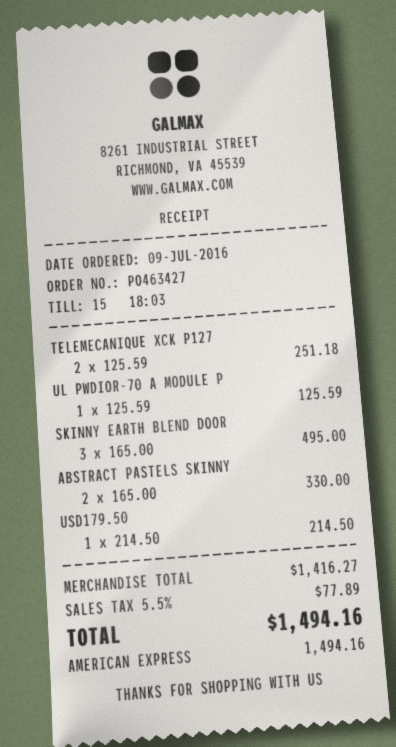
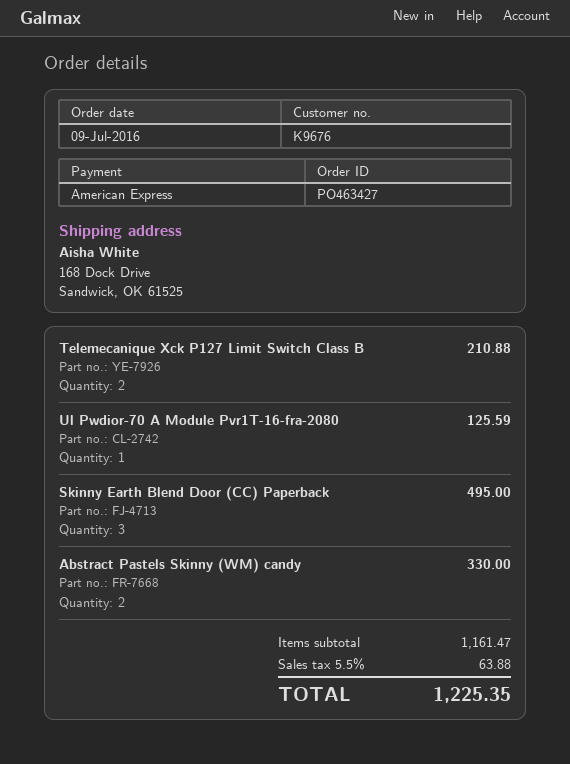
TELEMECANIQUE XCK P127: 2 for 251.18 -> 2 for 210.88
USD179.50: 1 for 214.50 -> none
subtotal: 1416.27 -> 1161.47
tax: 5.5% = 77.89 -> 5.5% = 63.88
total: 1494.16 -> 1225.35

